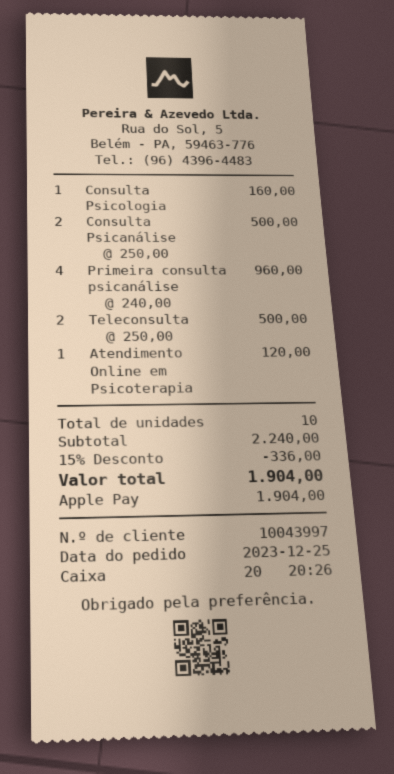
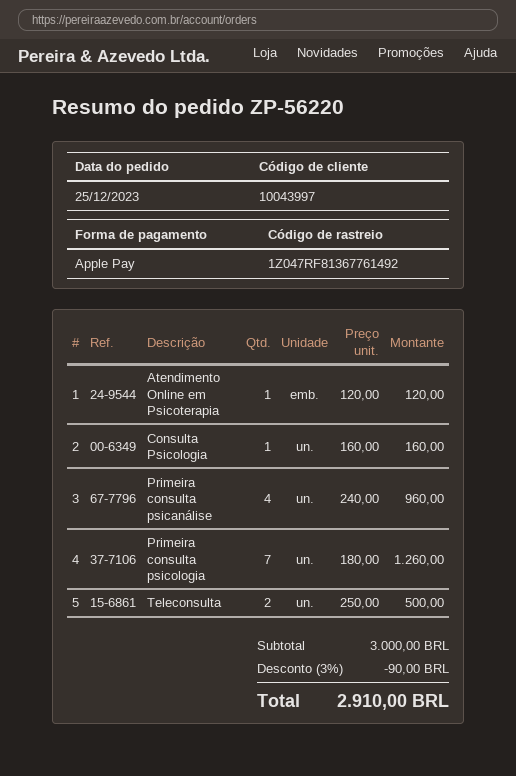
Consulta Psicanálise: 2 x 250.00 = 500.00 -> none
Primeira consulta psicologia: none -> 7 x 180.00 = 1260.00
subtotal: 2240.00 -> 3000.00
discount: 15% = 336.00 -> 3% = 90.00
total: 1904.00 -> 2910.00

